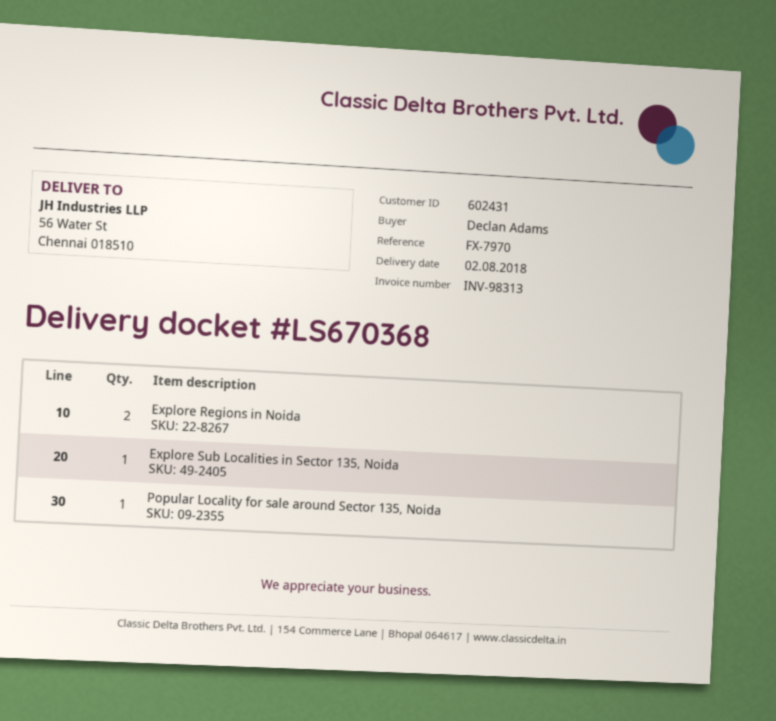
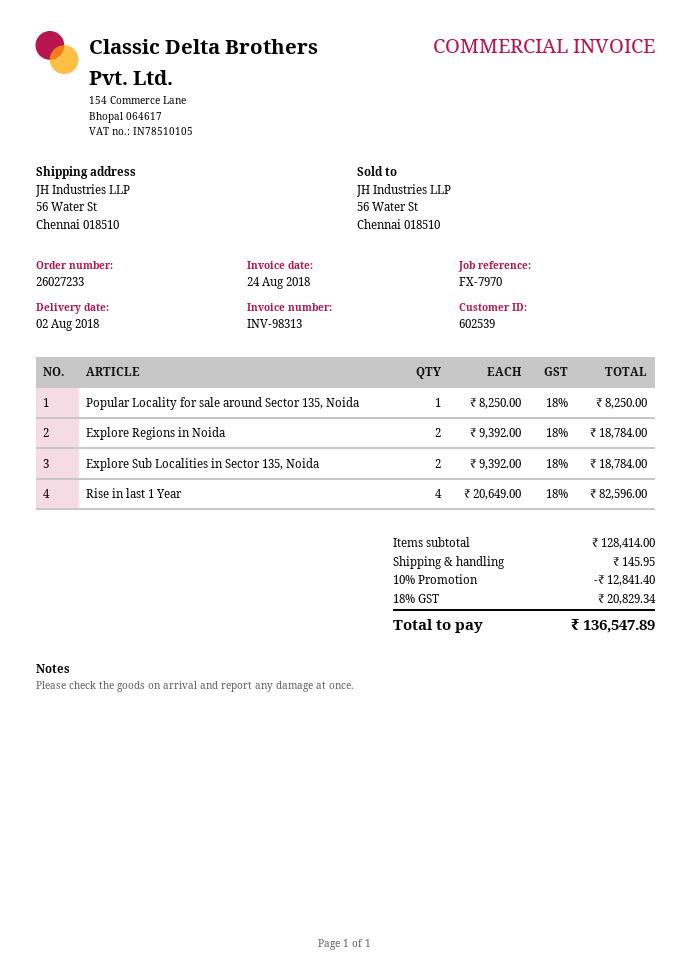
customer number: 602431 -> 602539
Explore Sub Localities in Sector 135, Noida: 1 -> 2
Rise in last 1 Year: none -> 4

